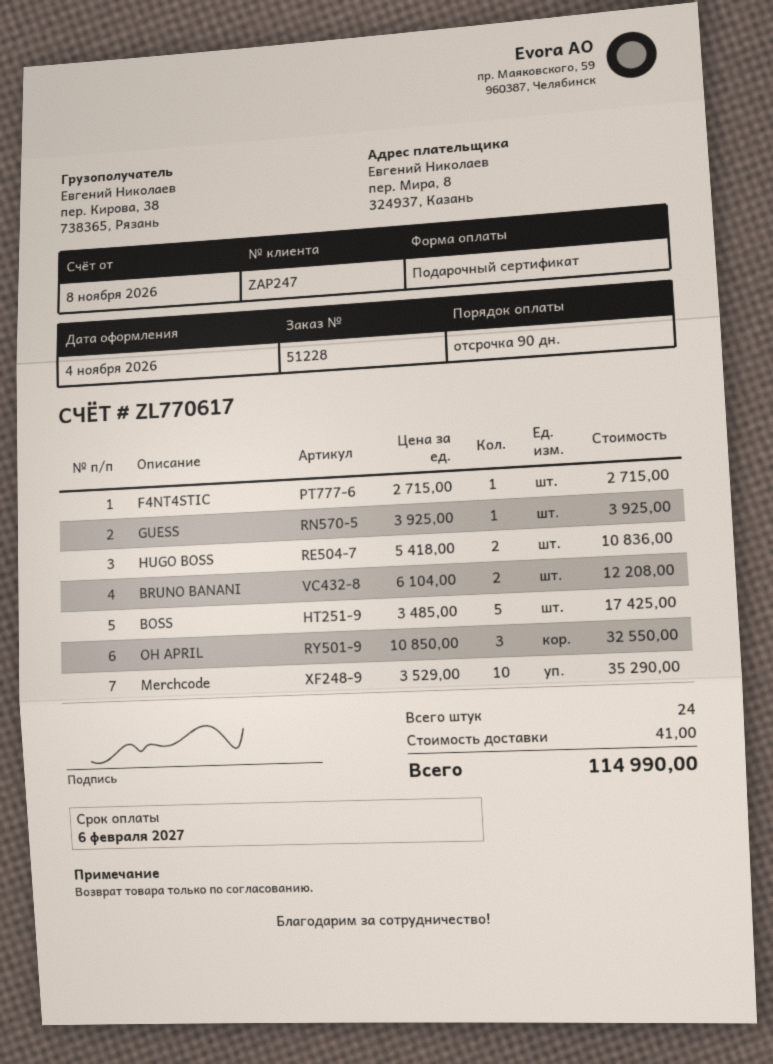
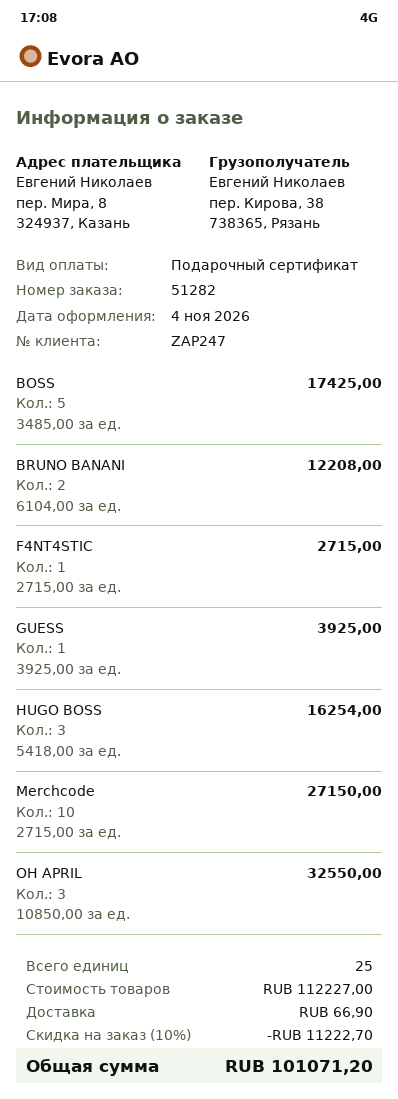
order number: 51228 -> 51282
HUGO BOSS: 2 x 5418.00 = 10836.00 -> 3 x 5418.00 = 16254.00
Merchcode: 10 x 3529.00 = 35290.00 -> 10 x 2715.00 = 27150.00
total quantity: 24 -> 25
discount: none -> 10% = 11222.70
shipping: 41.00 -> 66.90
total: 114990.00 -> 101071.20

